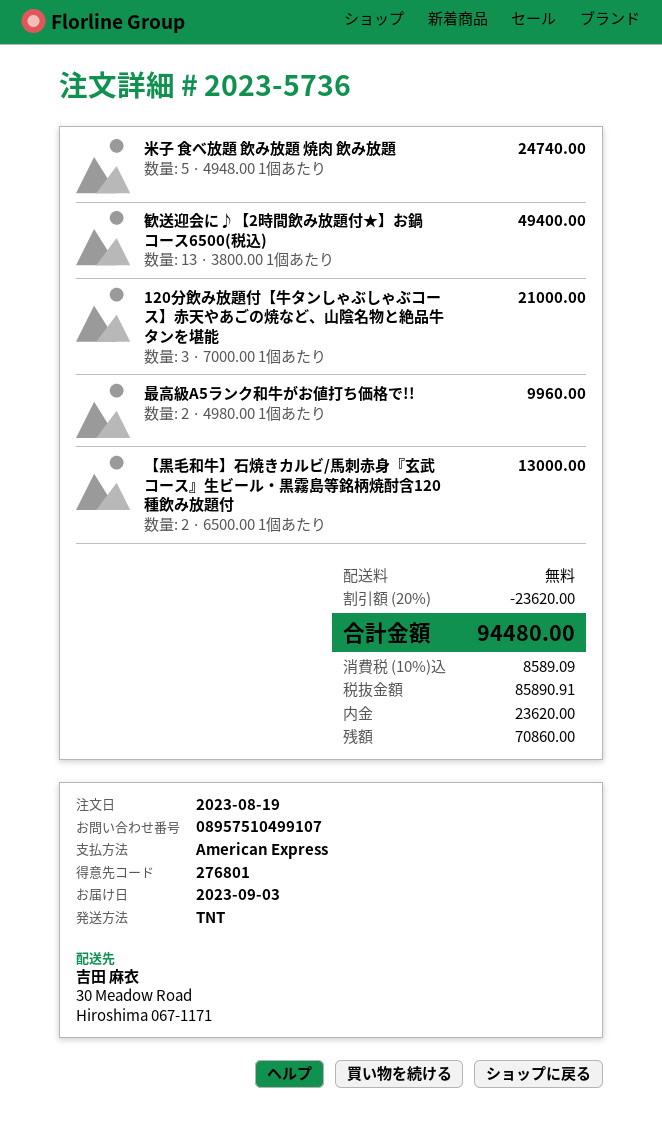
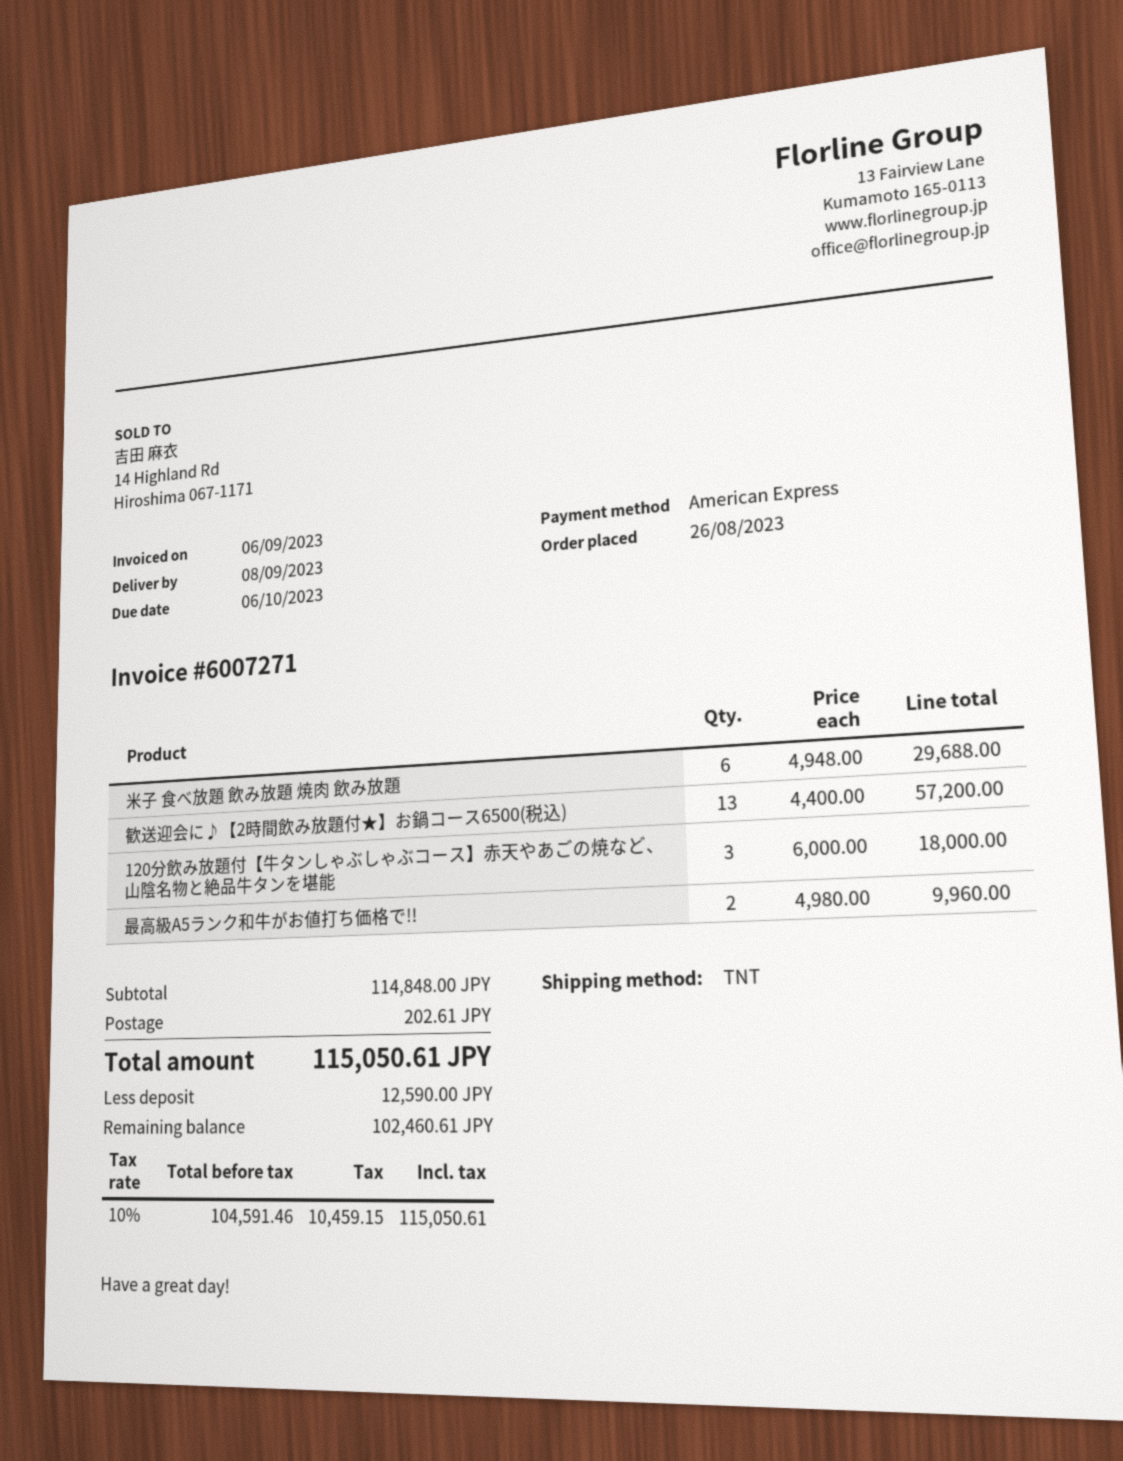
order date: 2023-08-19 -> 2023-08-26
delivery date: 2023-09-03 -> 2023-09-08
米子 食べ放題 飲み放題 焼肉 飲み放題: 5 x 4948.00 = 24740.00 -> 6 x 4948.00 = 29688.00
歓送迎会に♪【2時間飲み放題付★】お鍋コース6500(税込): 13 x 3800.00 = 49400.00 -> 13 x 4400.00 = 57200.00
120分飲み放題付【牛タンしゃぶしゃぶコース】赤天やあごの焼など、山陰名物と絶品牛タンを堪能: 3 x 7000.00 = 21000.00 -> 3 x 6000.00 = 18000.00
【黒毛和牛】石焼きカルビ/馬刺赤身『玄武コース』生ビール・黒霧島等銘柄焼酎含120種飲み放題付: 2 x 6500.00 = 13000.00 -> none
discount: 20% = 23620.00 -> none
shipping: 0.00 -> 202.61
net: 85890.91 -> 104591.46
tax: 10% = 8589.09 -> 10% = 10459.15
total: 94480.00 -> 115050.61
deposit: 23620.00 -> 12590.00
balance: 70860.00 -> 102460.61

